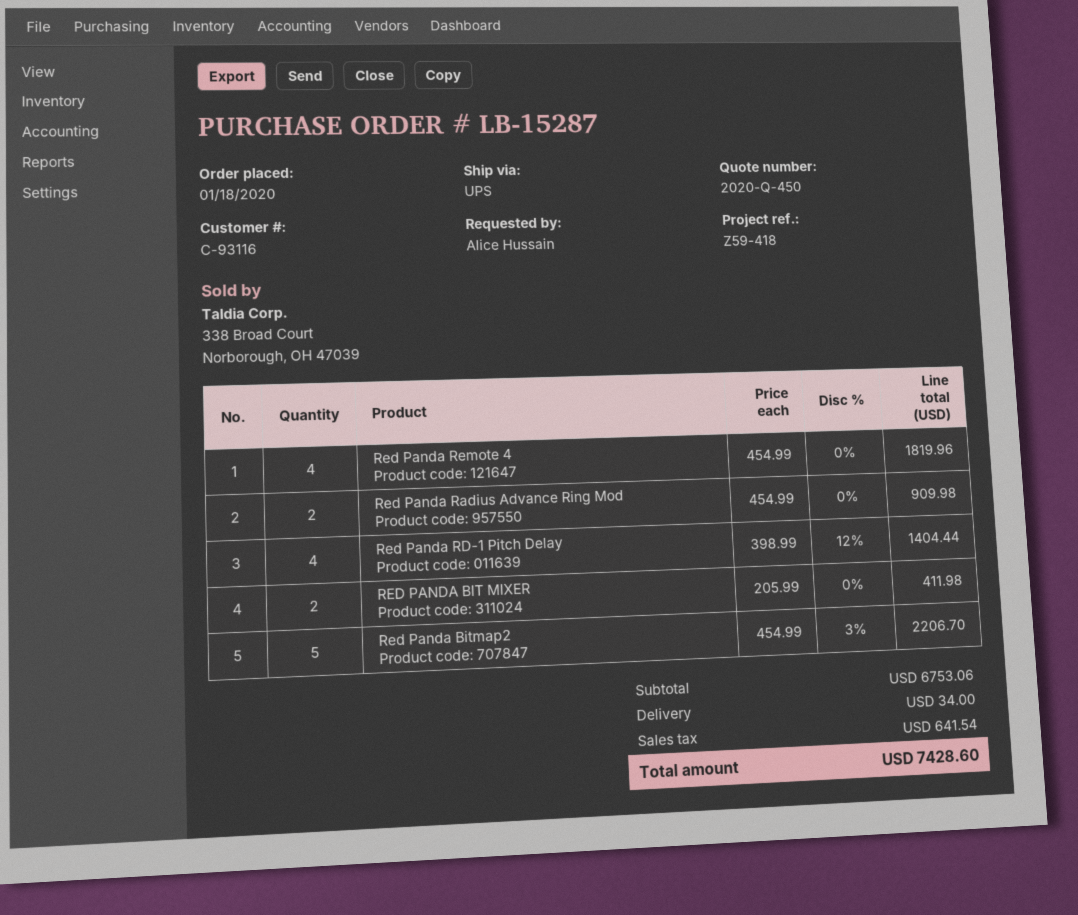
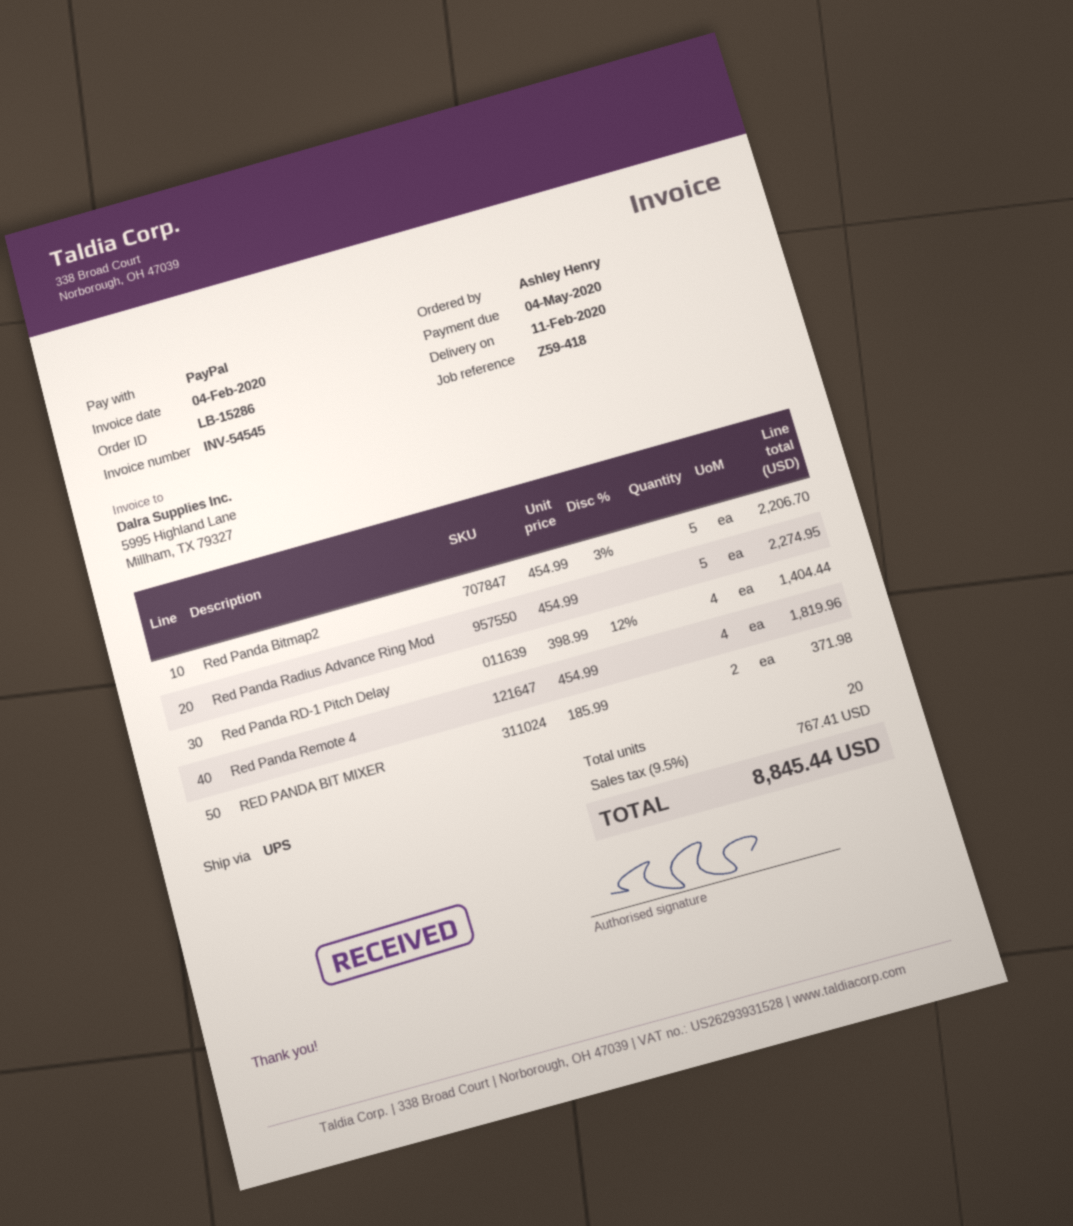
order number: LB-15287 -> LB-15286
ordered by: Alice Hussain -> Ashley Henry
Red Panda Radius Advance Ring Mod: 2 x 454.99 = 909.98 -> 5 x 454.99 = 2274.95
RED PANDA BIT MIXER: 2 x 205.99 = 411.98 -> 2 x 185.99 = 371.98
shipping: 34.00 -> none
tax: 641.54 -> 767.41
total: 7428.60 -> 8845.44

